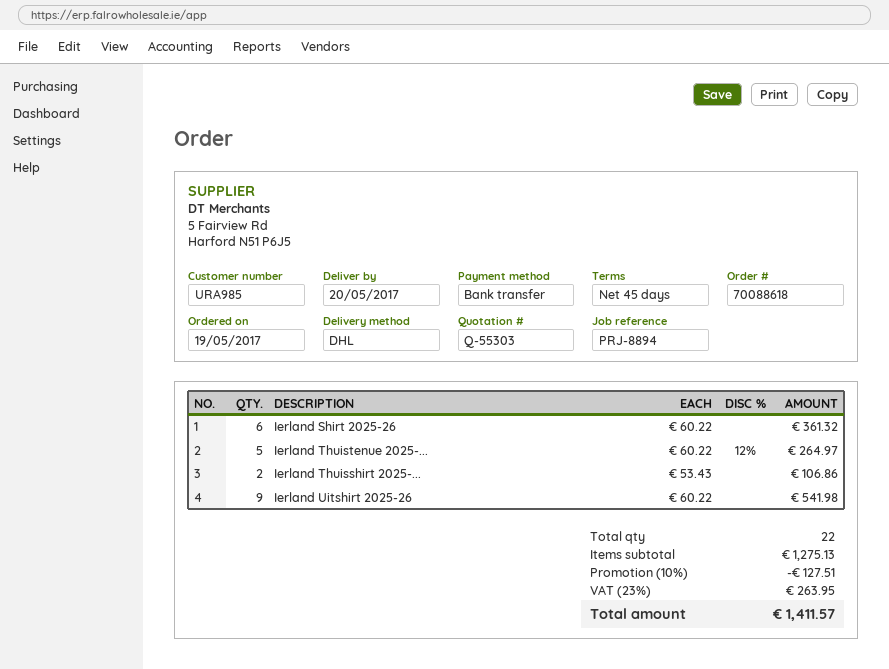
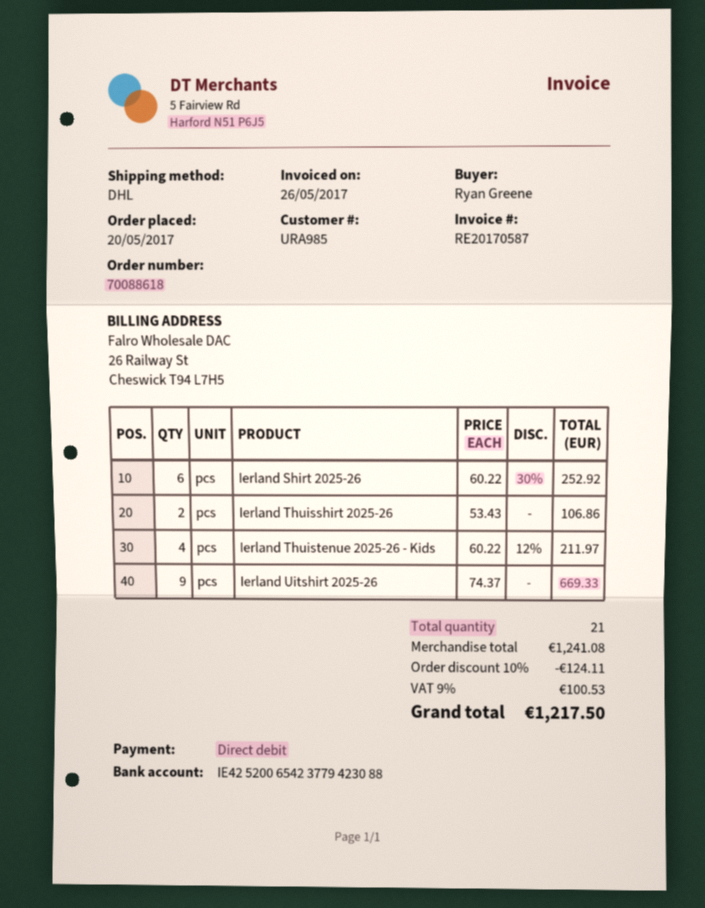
order date: 2017-05-19 -> 2017-05-20
payment method: bank transfer -> direct debit
Ierland Shirt 2025-26: 6 x 60.22 = 361.32 -> 6 x 60.22 - 30% = 252.92
Ierland Thuistenue 2025-...: 5 x 60.22 - 12% = 264.97 -> 4 x 60.22 - 12% = 211.97
Ierland Uitshirt 2025-26: 9 x 60.22 = 541.98 -> 9 x 74.37 = 669.33
total quantity: 22 -> 21
subtotal: 1275.13 -> 1241.08
discount: 10% = 127.51 -> 10% = 124.11
tax: 23% = 263.95 -> 9% = 100.53
total: 1411.57 -> 1217.50

